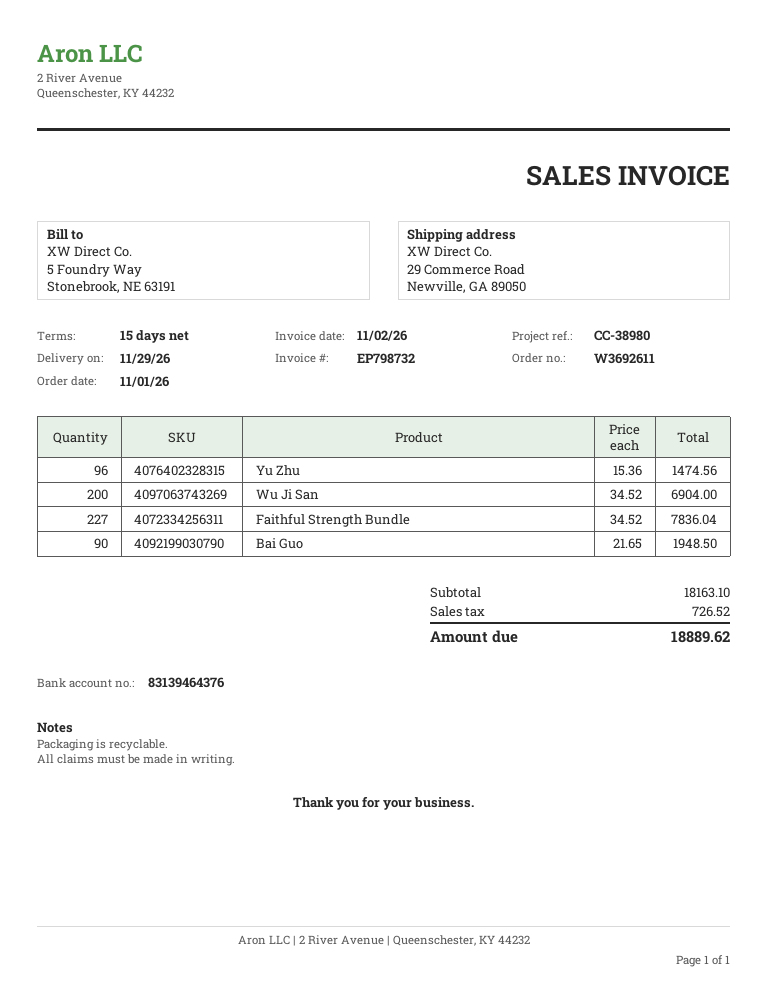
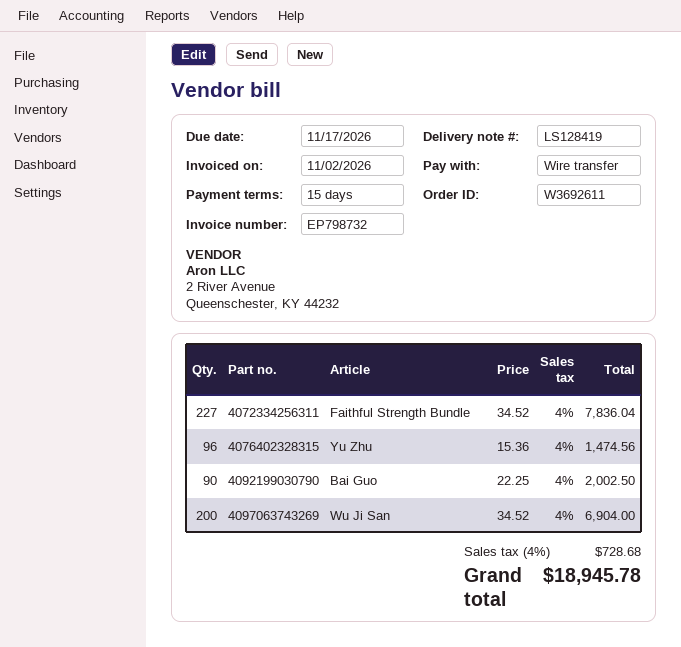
Bai Guo: 90 x 21.65 = 1948.50 -> 90 x 22.25 = 2002.50
tax: 726.52 -> 728.68
total: 18889.62 -> 18945.78

